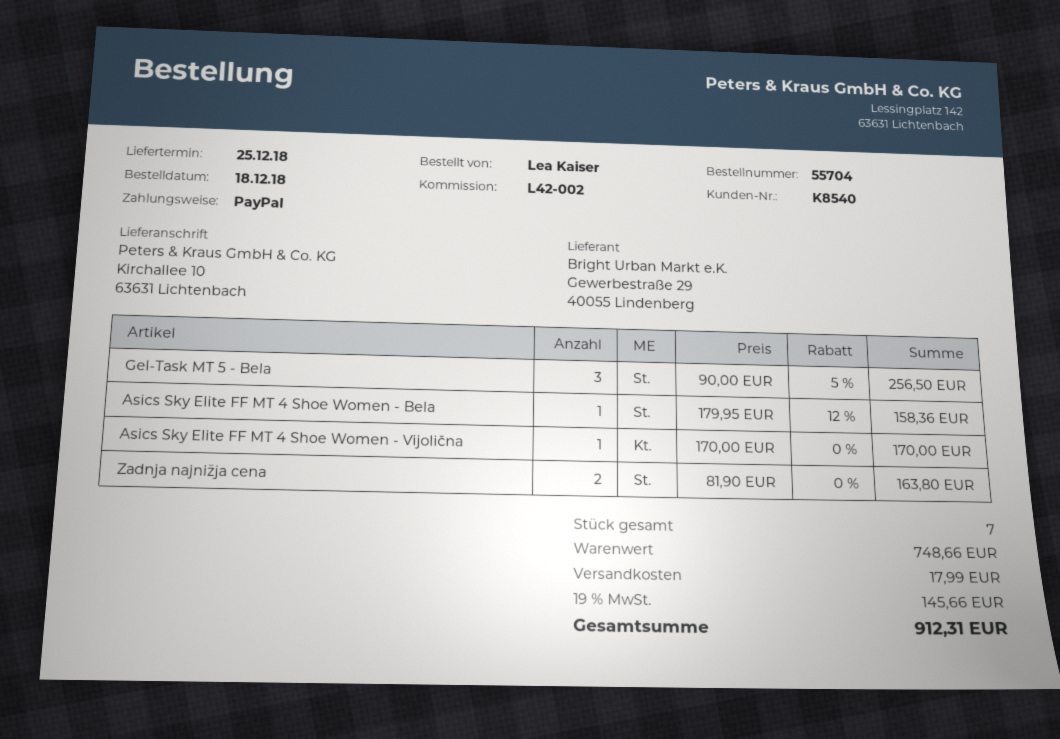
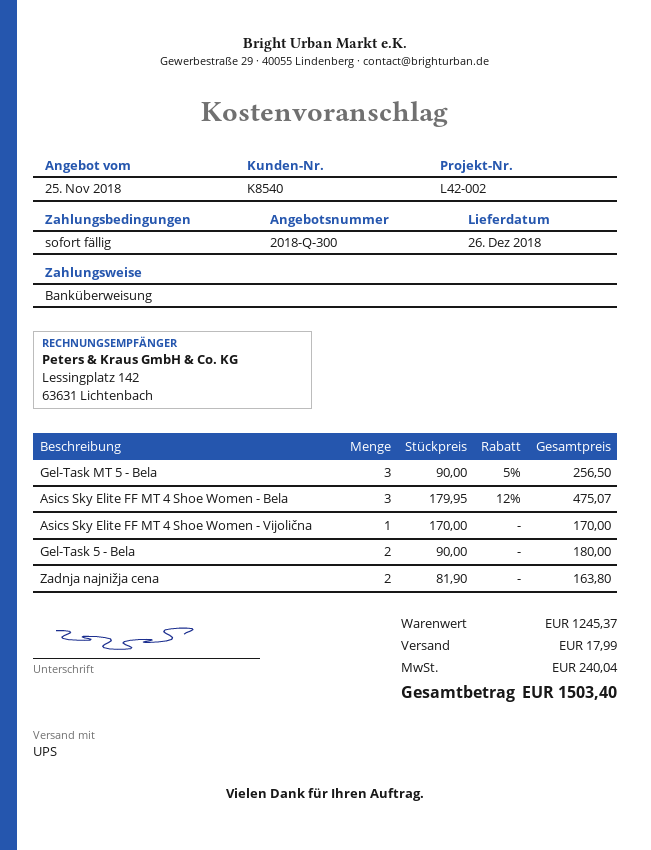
delivery date: 2018-12-25 -> 2018-12-26
payment method: PayPal -> bank transfer
Asics Sky Elite FF MT 4 Shoe Women - Bela: 1 x 179.95 - 12% = 158.36 -> 3 x 179.95 - 12% = 475.07
Gel-Task 5 - Bela: none -> 2 x 90.00 = 180.00
subtotal: 748.66 -> 1245.37
tax: 145.66 -> 240.04
total: 912.31 -> 1503.40

